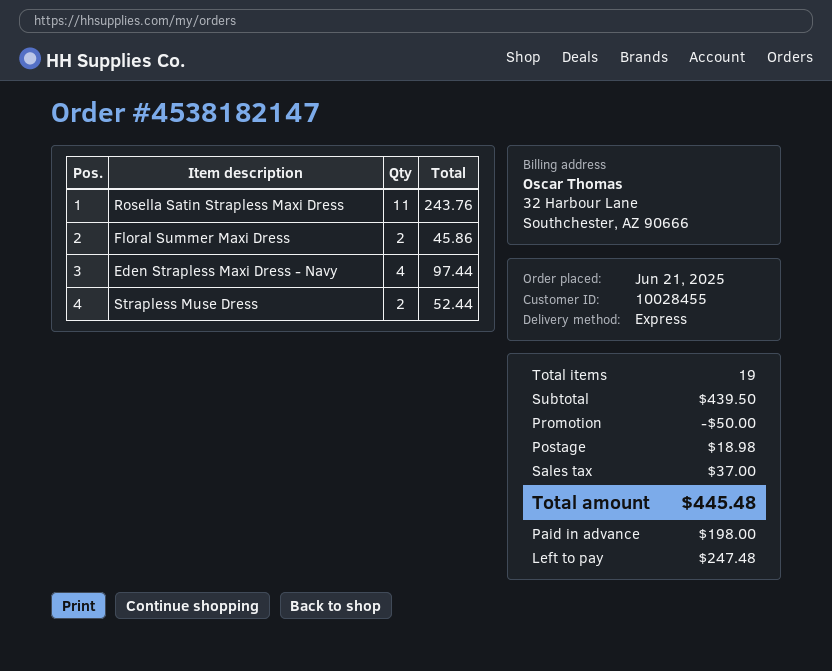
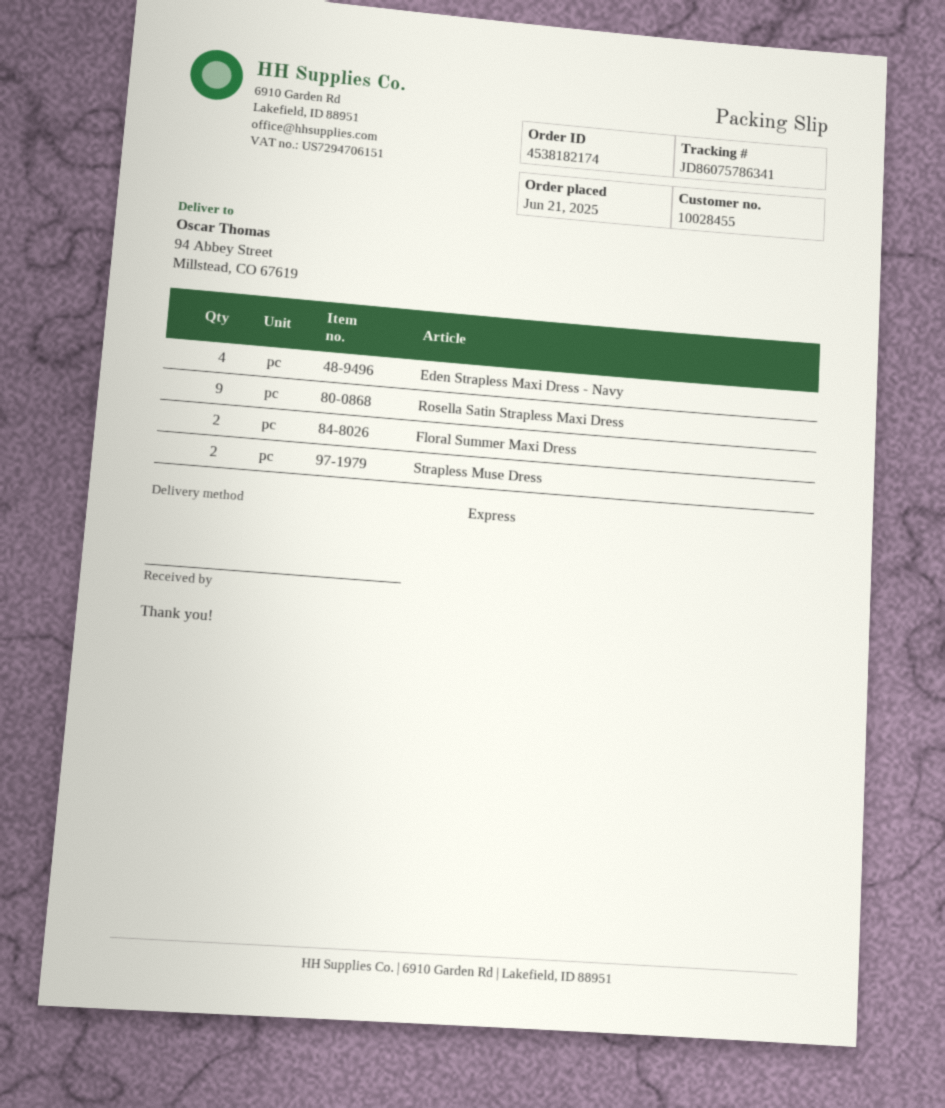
order number: 4538182147 -> 4538182174
Rosella Satin Strapless Maxi Dress: 11 -> 9

